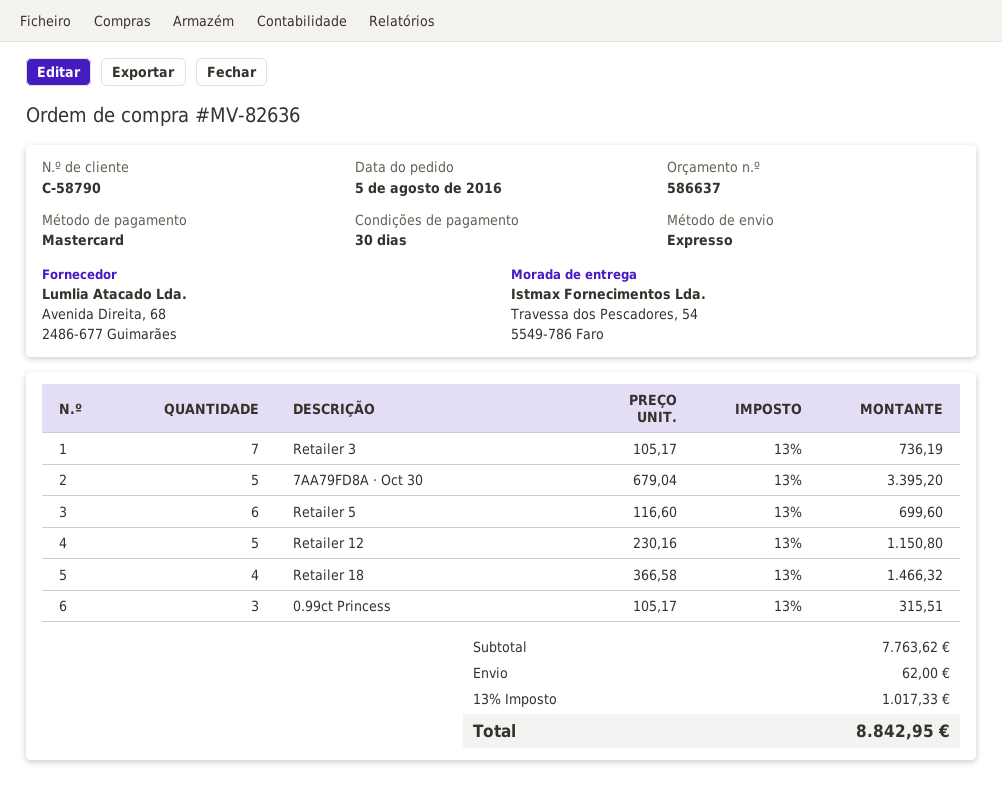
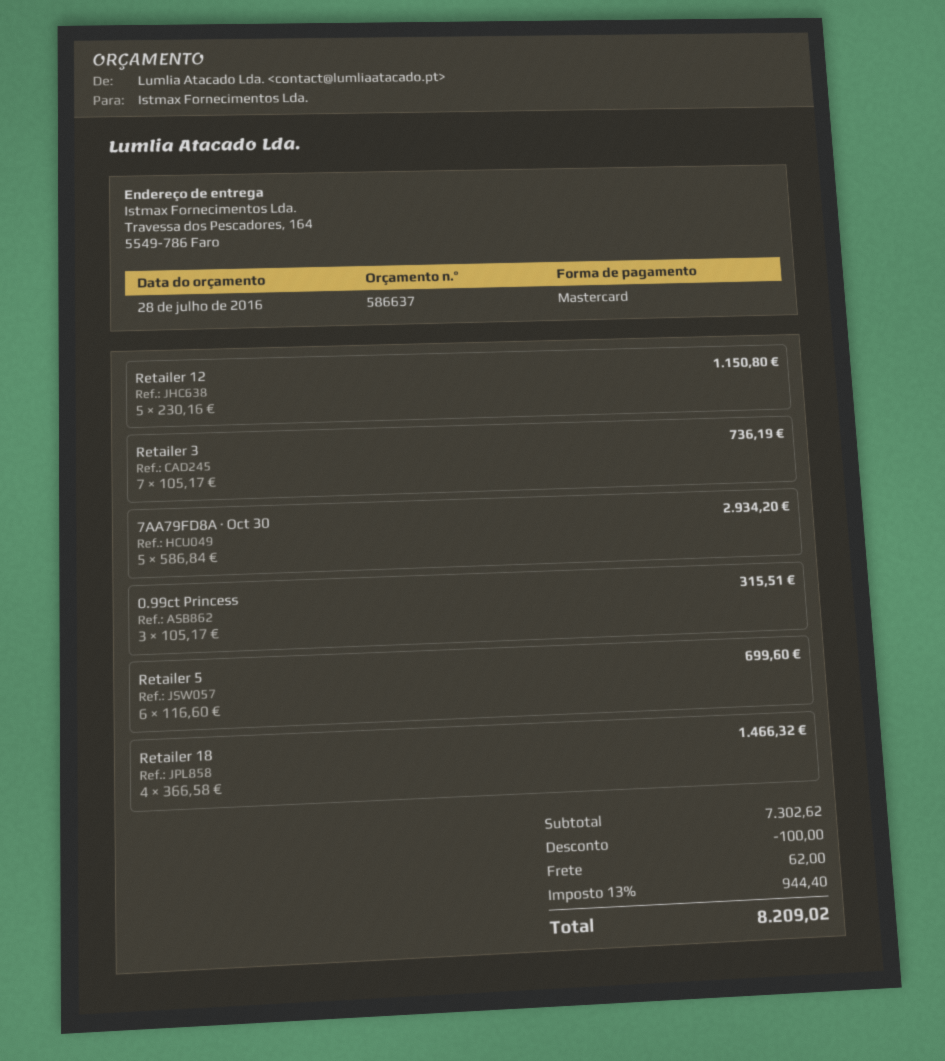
ship to: Travessa dos Pescadores, 54, 5549-786 Faro -> Travessa dos Pescadores, 164, 5549-786 Faro
7AA79FD8A · Oct 30: 5 x 679.04 = 3395.20 -> 5 x 586.84 = 2934.20
subtotal: 7763.62 -> 7302.62
discount: none -> 100.00
tax: 13% = 1017.33 -> 13% = 944.40
total: 8842.95 -> 8209.02

